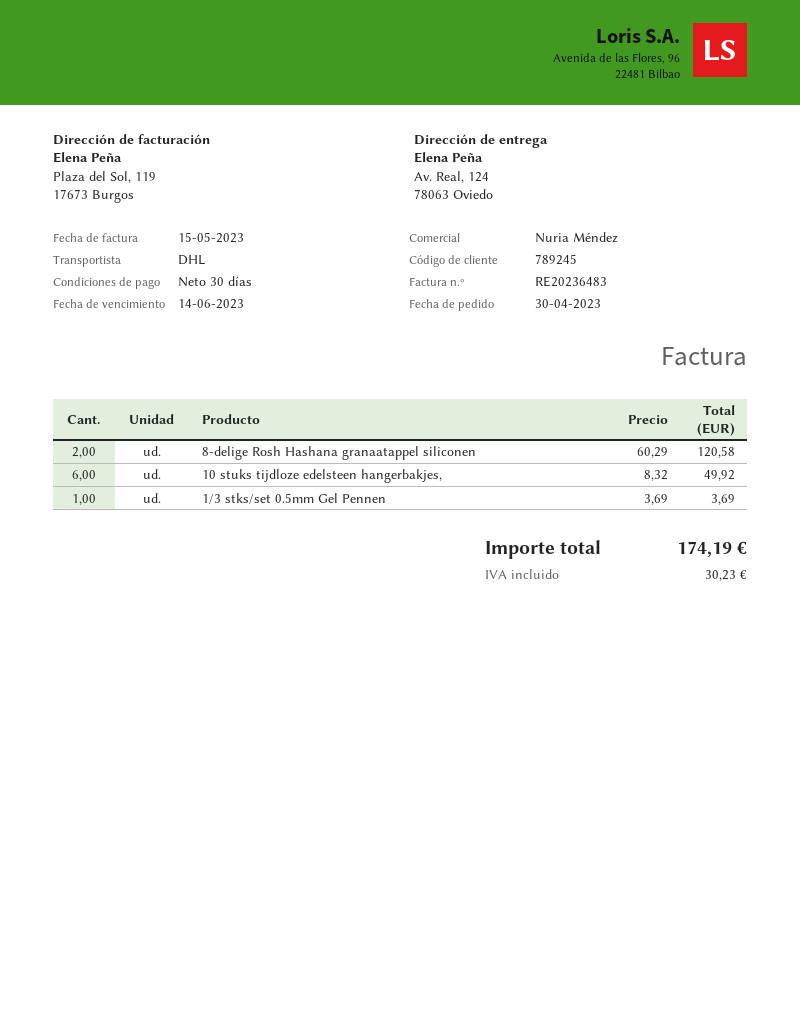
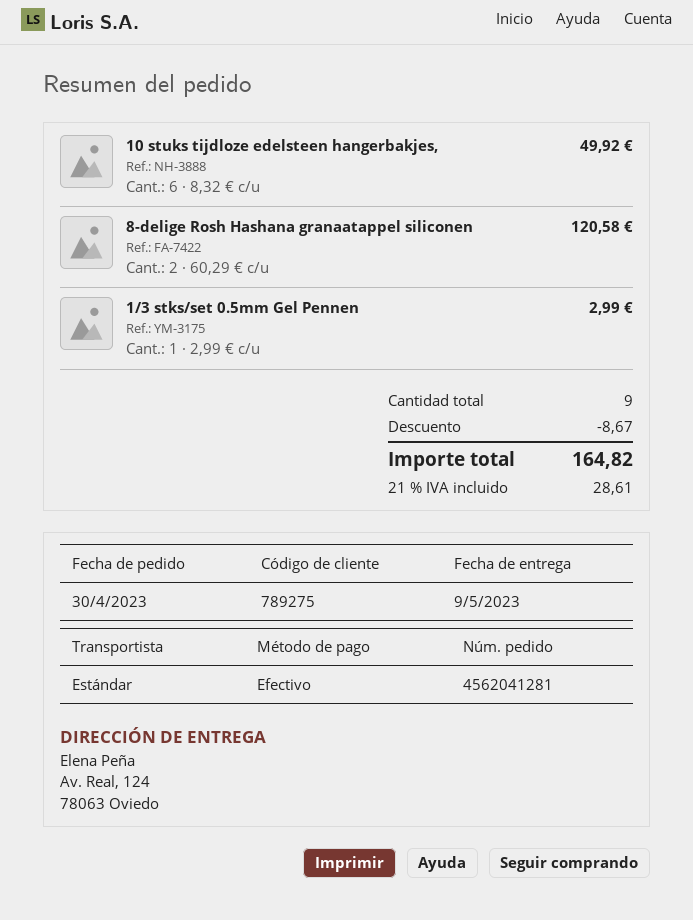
customer number: 789245 -> 789275
shipping method: DHL -> standard
1/3 stks/set 0.5mm Gel Pennen: 1 x 3.69 = 3.69 -> 1 x 2.99 = 2.99
discount: none -> 8.67
tax: 30.23 -> 28.61
total: 174.19 -> 164.82

